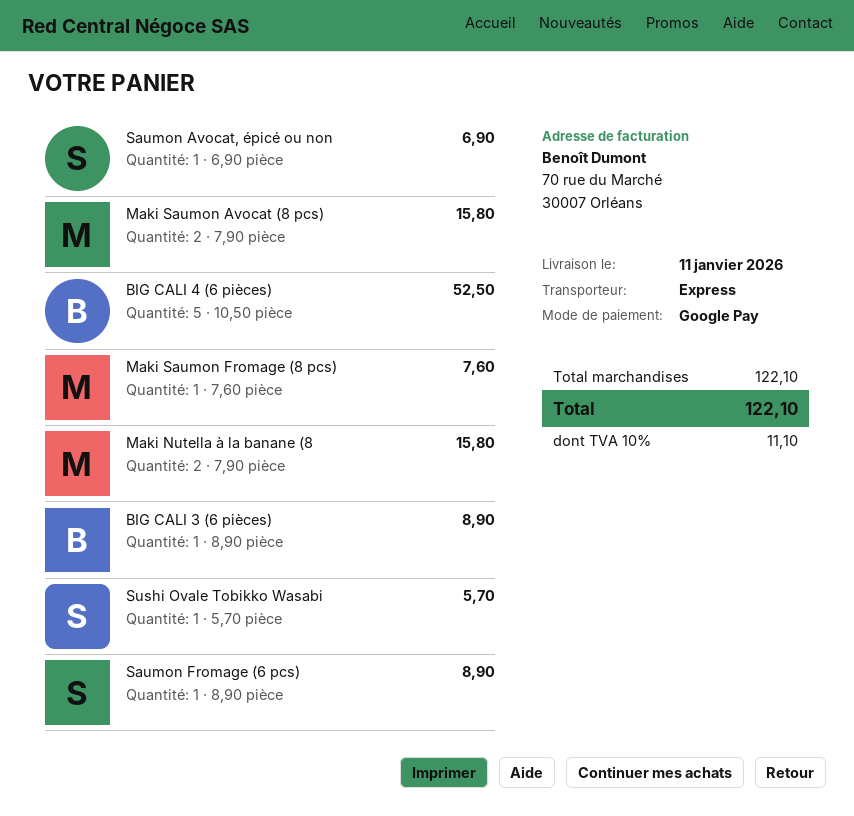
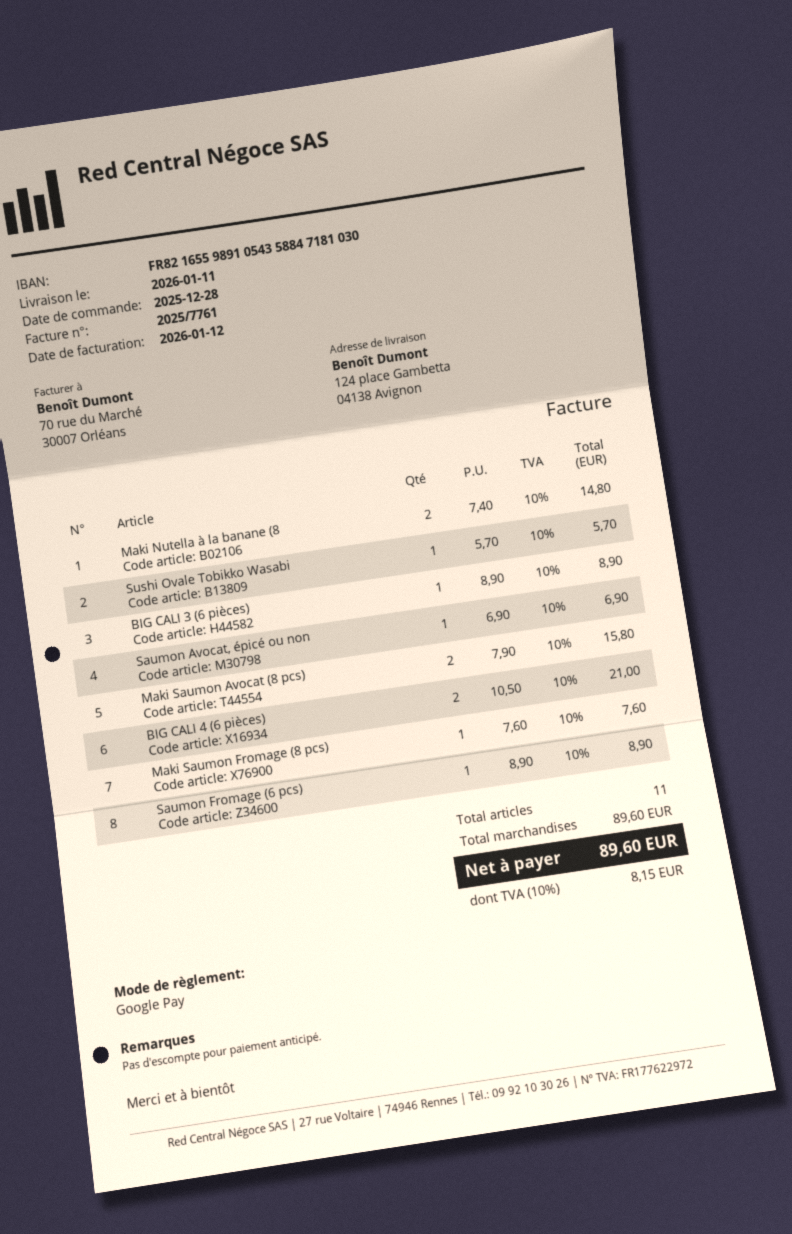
BIG CALI 4 (6 pièces): 5 x 10.50 = 52.50 -> 2 x 10.50 = 21.00
Maki Nutella à la banane (8: 2 x 7.90 = 15.80 -> 2 x 7.40 = 14.80
subtotal: 122.10 -> 89.60
tax: 10% = 11.10 -> 10% = 8.15
total: 122.10 -> 89.60

